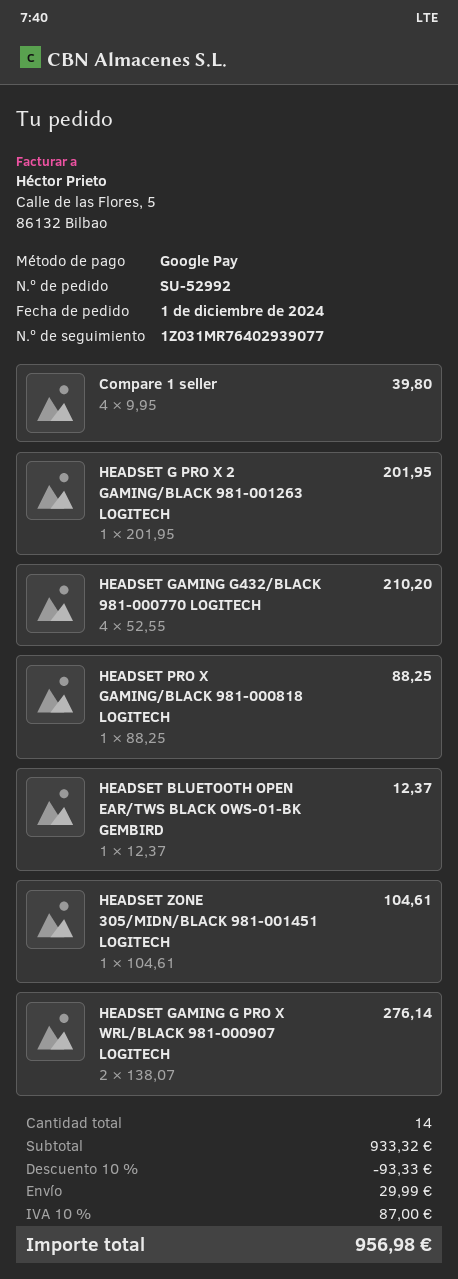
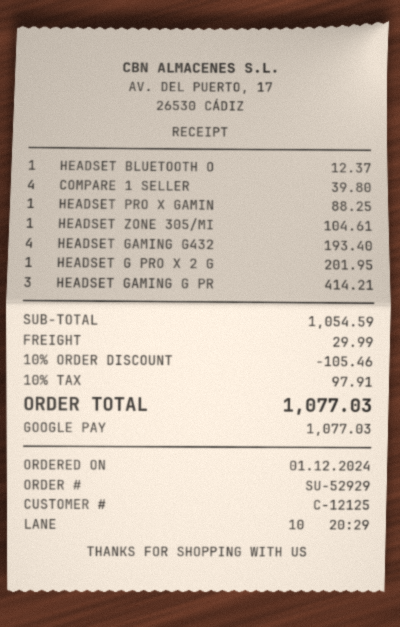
order number: SU-52992 -> SU-52929
HEADSET GAMING G432/BLACK 981-000770 LOGITECH: 4 for 210.20 -> 4 for 193.40
HEADSET GAMING G PRO X WRL/BLACK 981-000907 LOGITECH: 2 for 276.14 -> 3 for 414.21
subtotal: 933.32 -> 1054.59
discount: 10% = 93.33 -> 10% = 105.46
tax: 10% = 87.00 -> 10% = 97.91
total: 956.98 -> 1077.03

